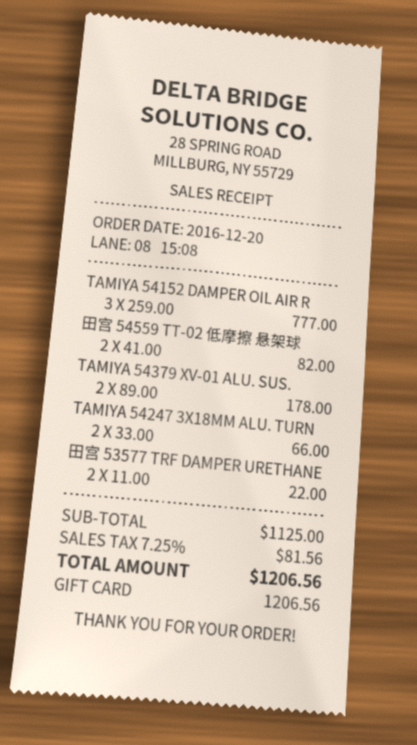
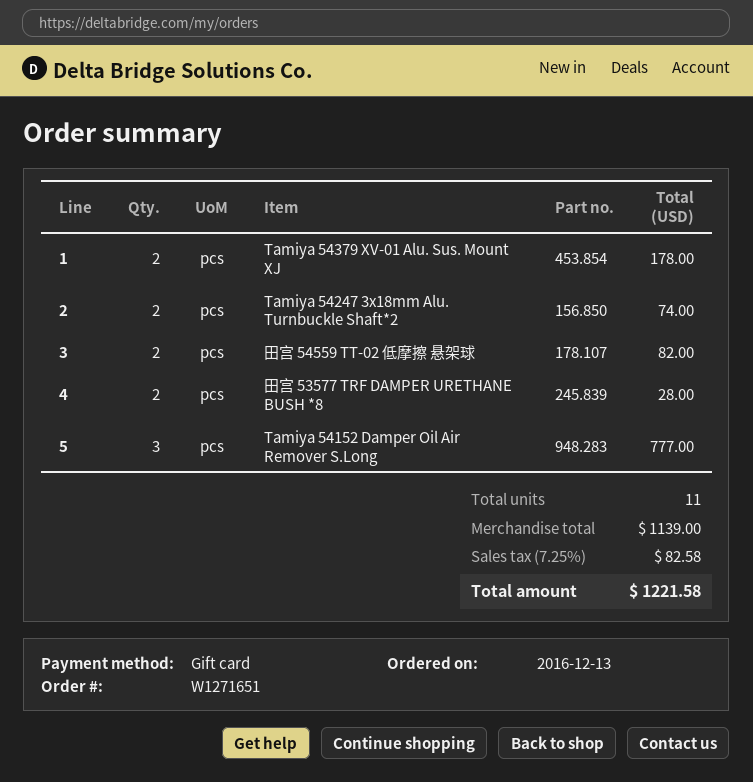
order date: 2016-12-20 -> 2016-12-13
TAMIYA 54247 3X18MM ALU. TURN: 2 for 66.00 -> 2 for 74.00
田宫 53577 TRF DAMPER URETHANE: 2 for 22.00 -> 2 for 28.00
subtotal: 1125.00 -> 1139.00
tax: 7.25% = 81.56 -> 7.25% = 82.58
total: 1206.56 -> 1221.58

